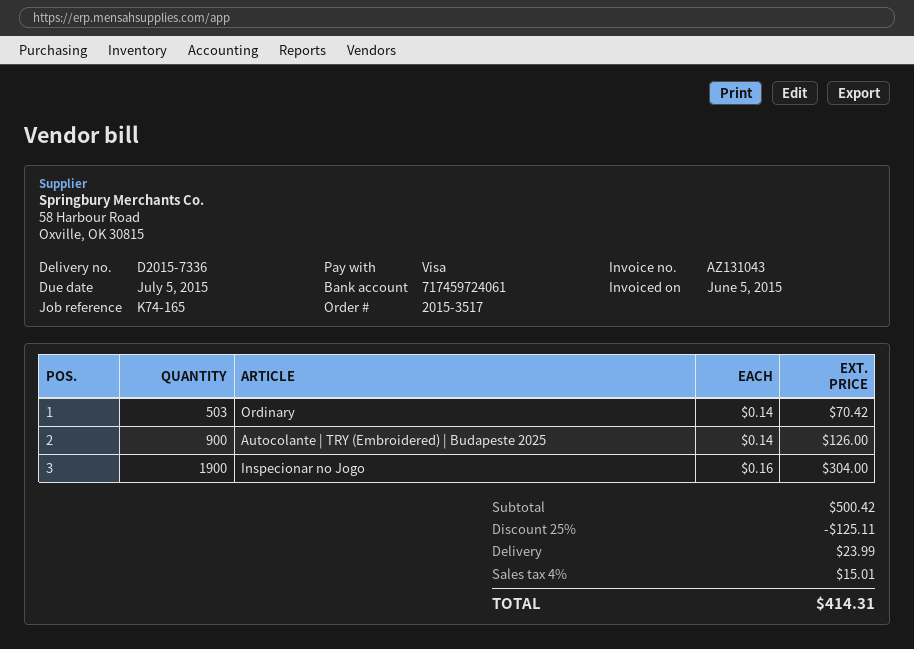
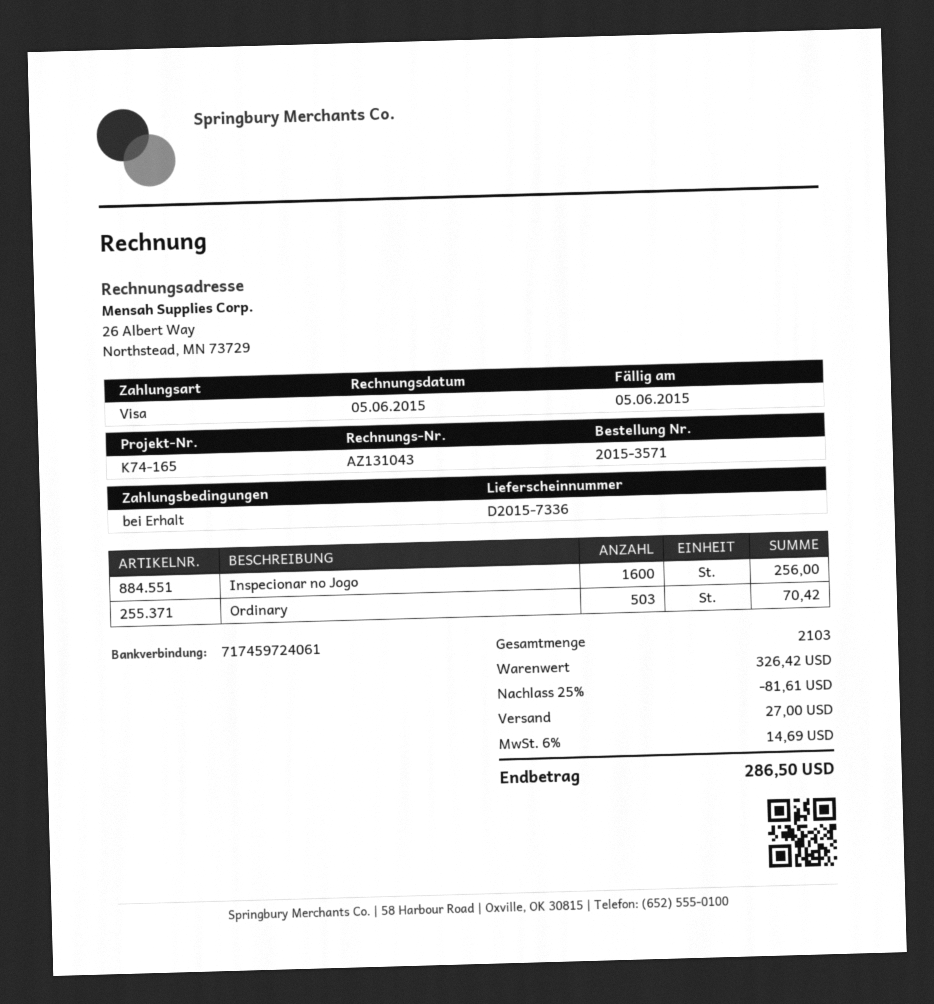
order number: 2015-3517 -> 2015-3571
due date: 2015-07-05 -> 2015-06-05
Autocolante | TRY (Embroidered) | Budapeste 2025: 900 for 126.00 -> none
Inspecionar no Jogo: 1900 for 304.00 -> 1600 for 256.00
subtotal: 500.42 -> 326.42
discount: 25% = 125.11 -> 25% = 81.61
shipping: 23.99 -> 27.00
tax: 4% = 15.01 -> 6% = 14.69
total: 414.31 -> 286.50

